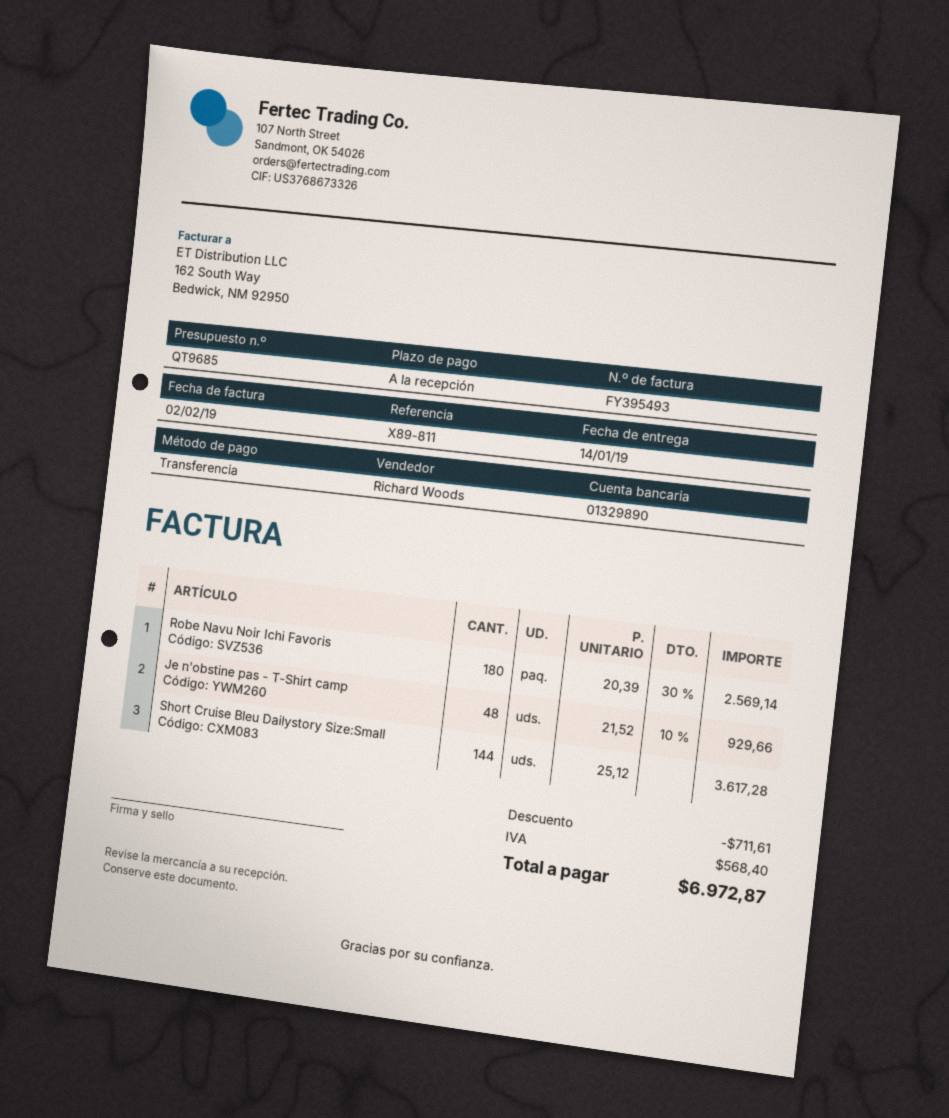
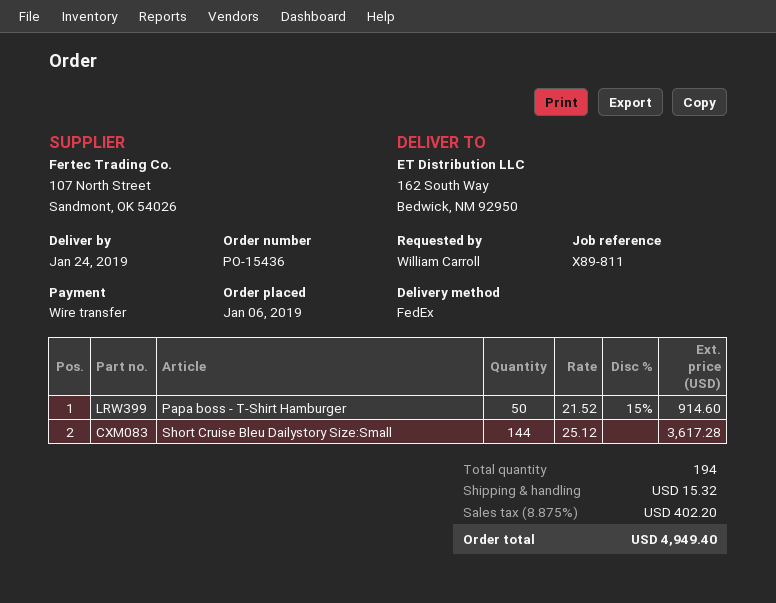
delivery date: 2019-01-14 -> 2019-01-24
Robe Navu Noir Ichi Favoris: 180 x 20.39 - 30% = 2569.14 -> none
Je n'obstine pas - T-Shirt camp: 48 x 21.52 - 10% = 929.66 -> none
Papa boss - T-Shirt Hamburger: none -> 50 x 21.52 - 15% = 914.60
discount: 711.61 -> none
shipping: none -> 15.32
tax: 568.40 -> 402.20
total: 6972.87 -> 4949.40

